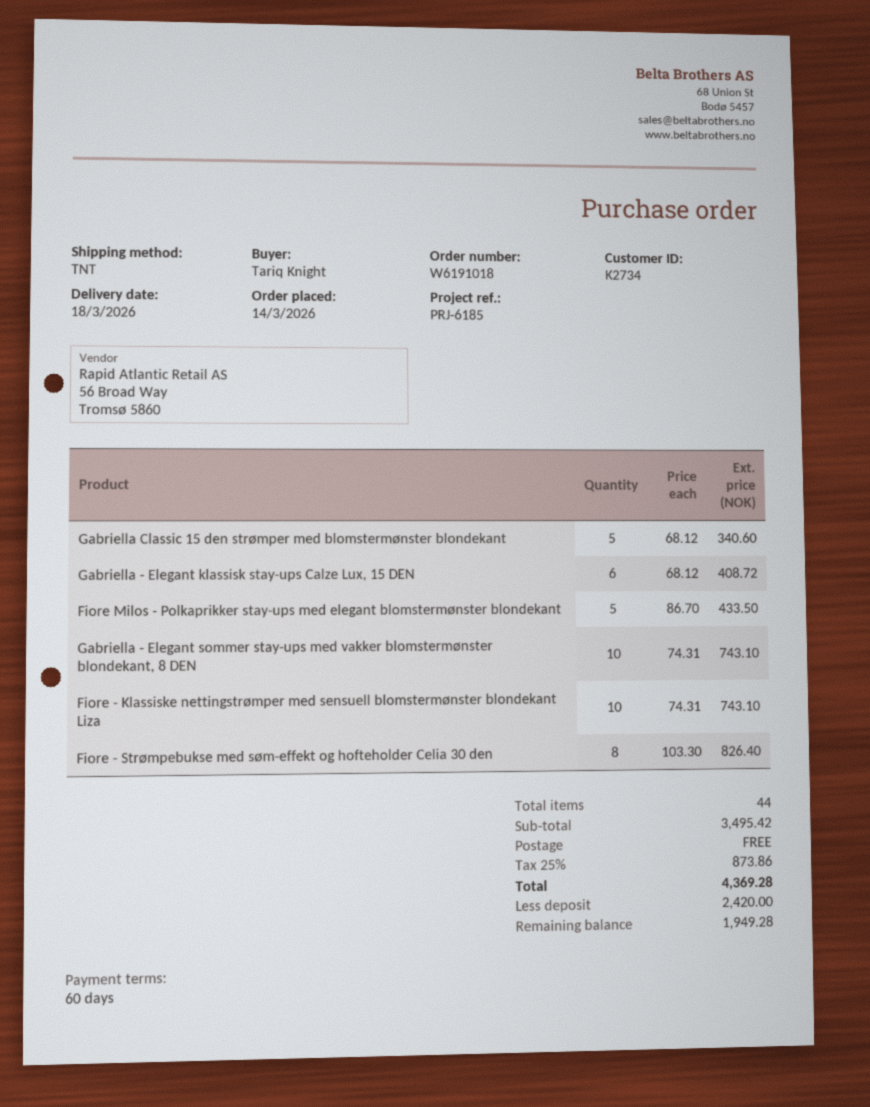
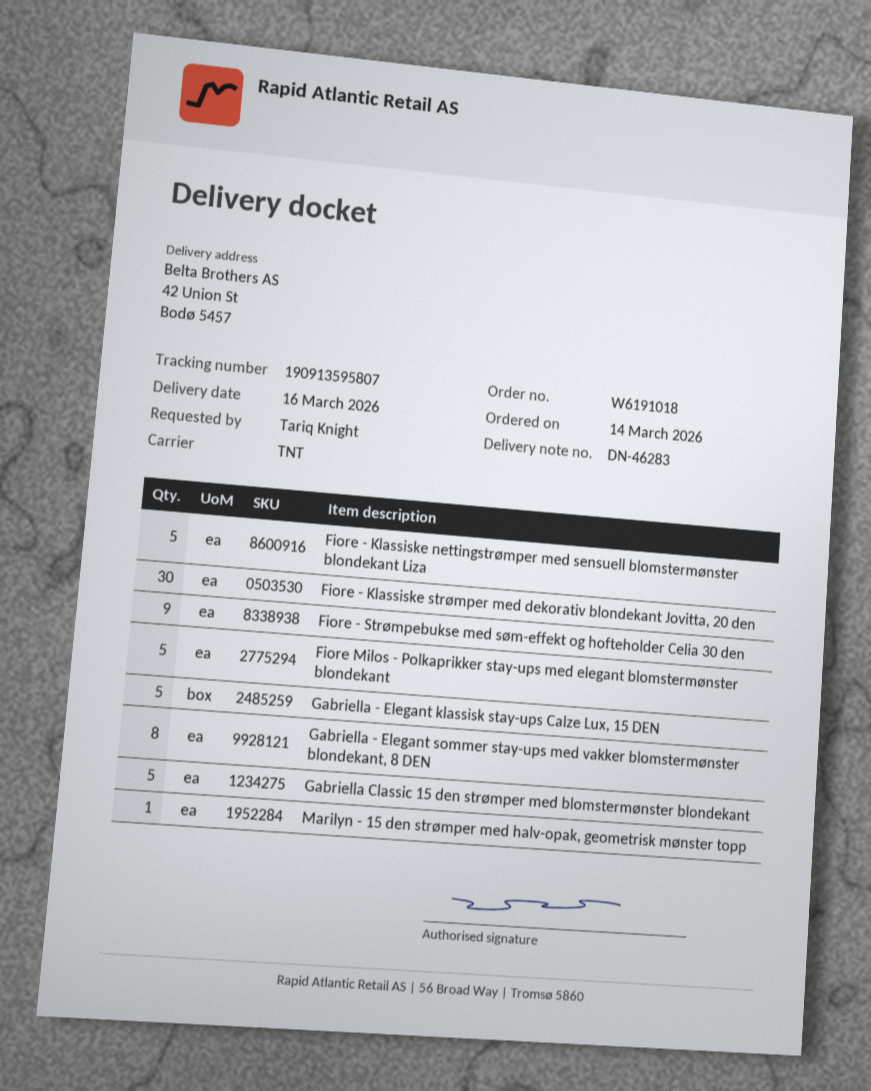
delivery date: 2026-03-18 -> 2026-03-16
Gabriella - Elegant klassisk stay-ups Calze Lux, 15 DEN: 6 -> 5
Gabriella - Elegant sommer stay-ups med vakker blomstermønster blondekant, 8 DEN: 10 -> 8
Fiore - Klassiske nettingstrømper med sensuell blomstermønster blondekant Liza: 10 -> 5
Fiore - Strømpebukse med søm-effekt og hofteholder Celia 30 den: 8 -> 9
Fiore - Klassiske strømper med dekorativ blondekant Jovitta, 20 den: none -> 30
Marilyn - 15 den strømper med halv-opak, geometrisk mønster topp: none -> 1

